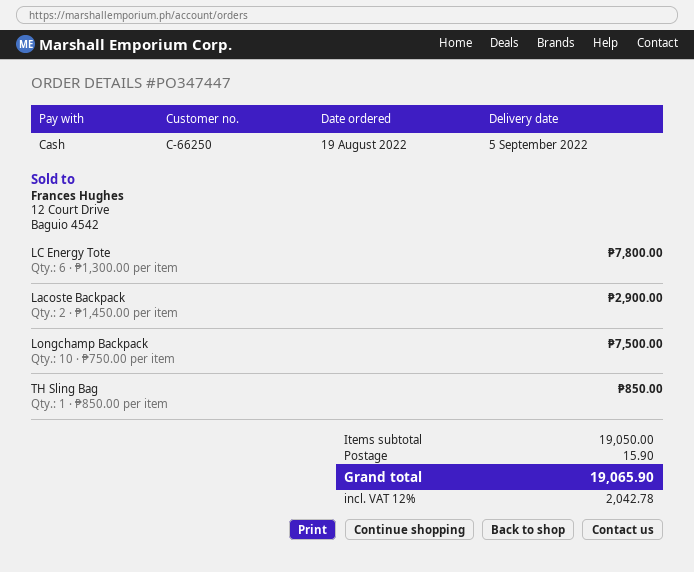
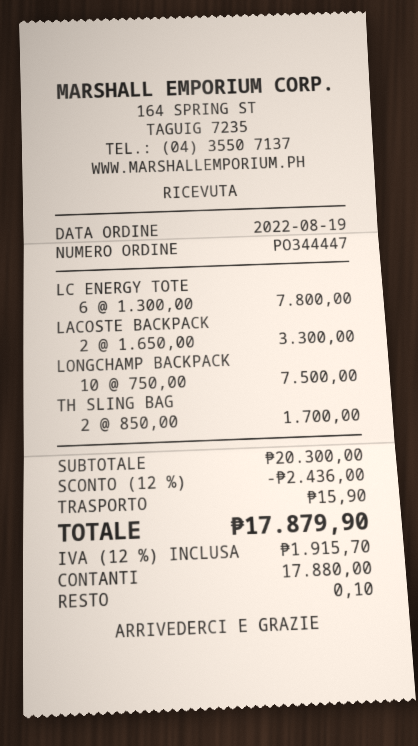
order number: PO347447 -> PO344447
Lacoste Backpack: 2 x 1450.00 = 2900.00 -> 2 x 1650.00 = 3300.00
TH Sling Bag: 1 x 850.00 = 850.00 -> 2 x 850.00 = 1700.00
subtotal: 19050.00 -> 20300.00
discount: none -> 12% = 2436.00
tax: 12% = 2042.78 -> 12% = 1915.70
total: 19065.90 -> 17879.90

